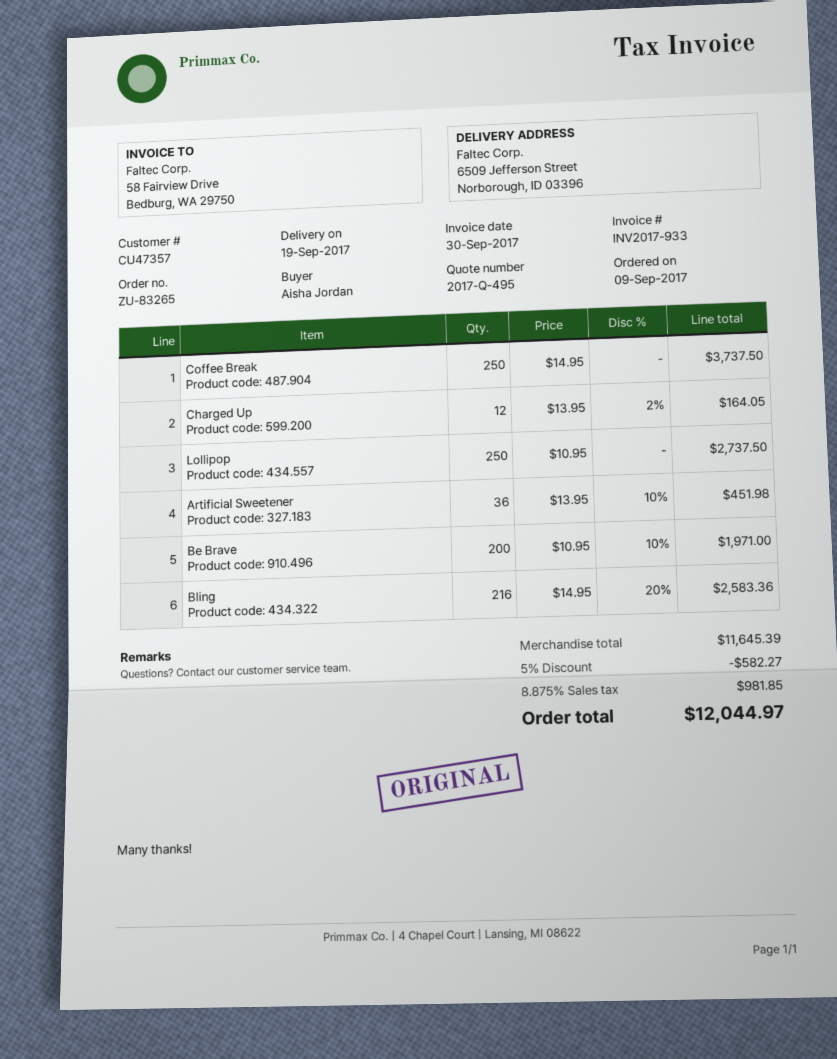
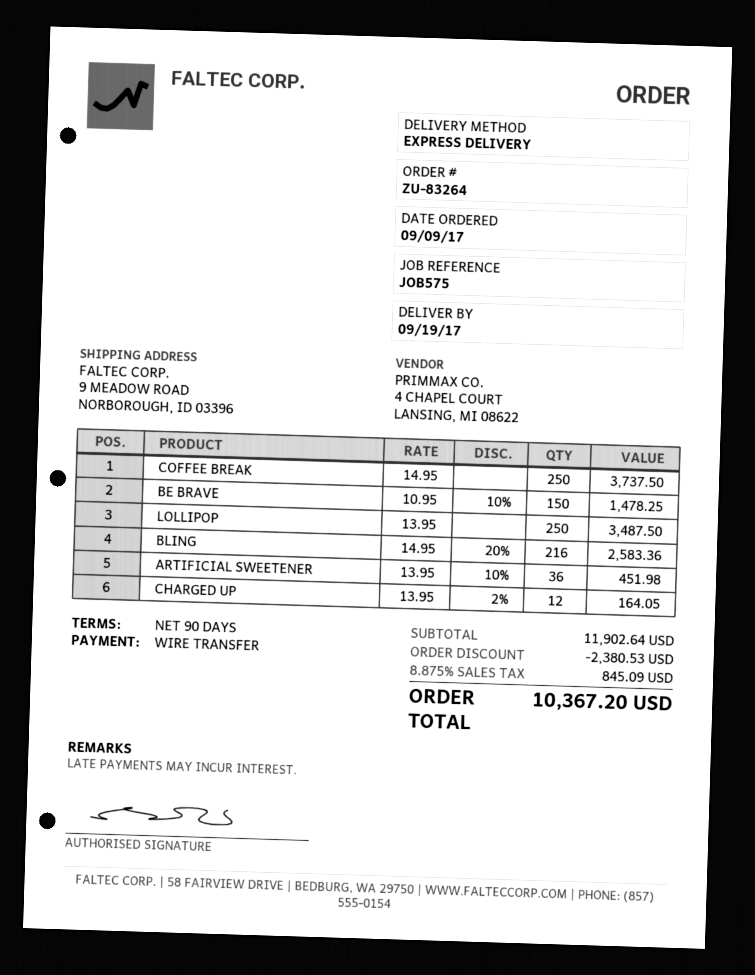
order number: ZU-83265 -> ZU-83264
ship to: 6509 Jefferson Street, Norborough, ID 03396 -> 9 MEADOW ROAD, NORBOROUGH, ID 03396
Lollipop: 250 x 10.95 = 2737.50 -> 250 x 13.95 = 3487.50
Be Brave: 200 x 10.95 - 10% = 1971.00 -> 150 x 10.95 - 10% = 1478.25
subtotal: 11645.39 -> 11902.64
discount: 582.27 -> 2380.53
tax: 8.875% = 981.85 -> 8.875% = 845.09
total: 12044.97 -> 10367.20

